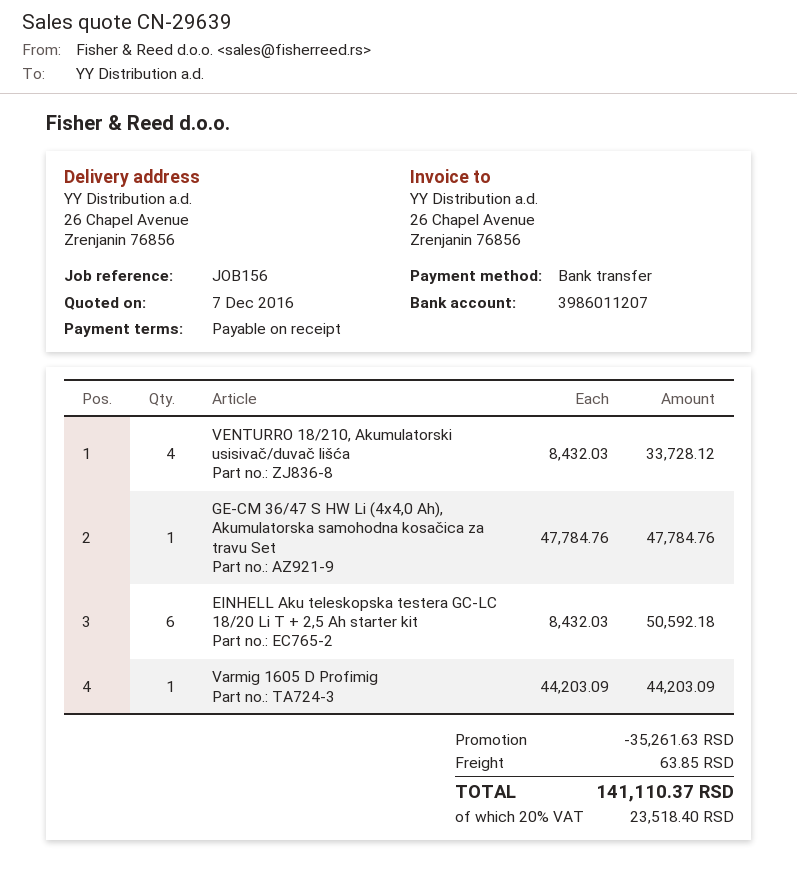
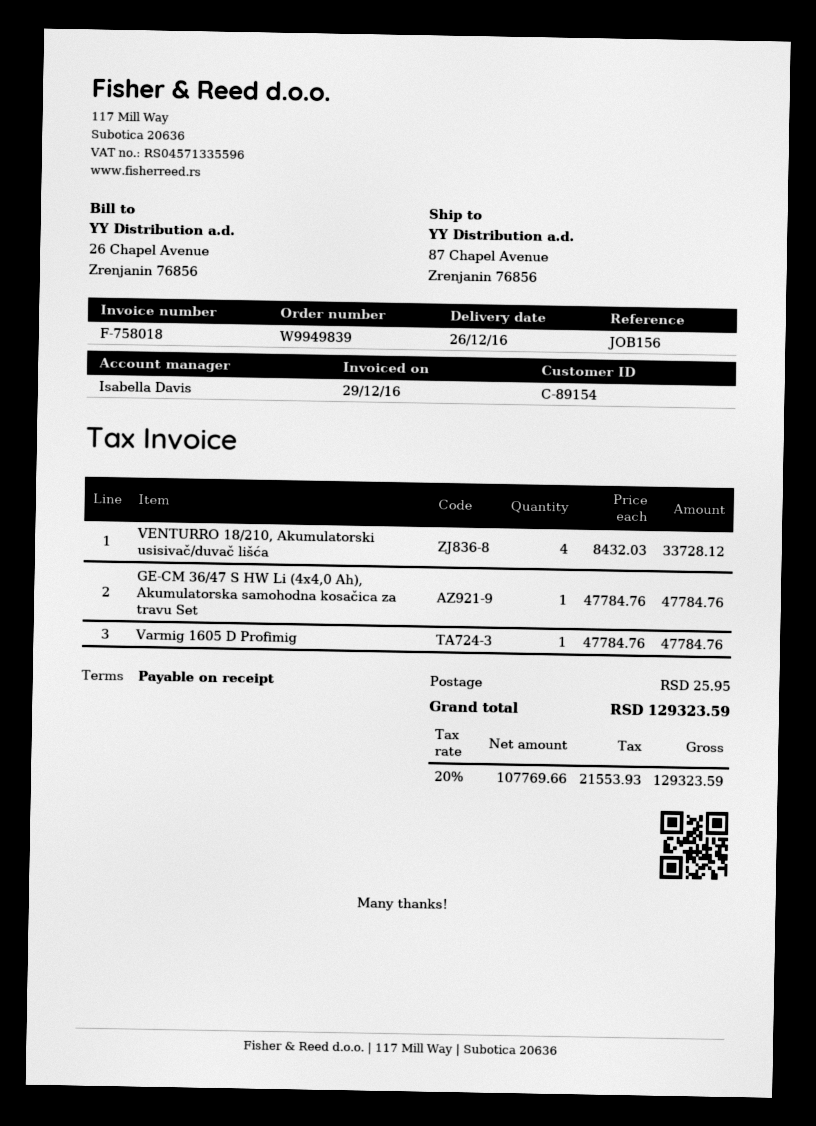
ship to: 26 Chapel Avenue, Zrenjanin 76856 -> 87 Chapel Avenue, Zrenjanin 76856
EINHELL Aku teleskopska testera GC-LC 18/20 Li T + 2,5 Ah starter kit: 6 x 8432.03 = 50592.18 -> none
Varmig 1605 D Profimig: 1 x 44203.09 = 44203.09 -> 1 x 47784.76 = 47784.76
discount: 35261.63 -> none
shipping: 63.85 -> 25.95
tax: 20% = 23518.40 -> 20% = 21553.93
total: 141110.37 -> 129323.59

